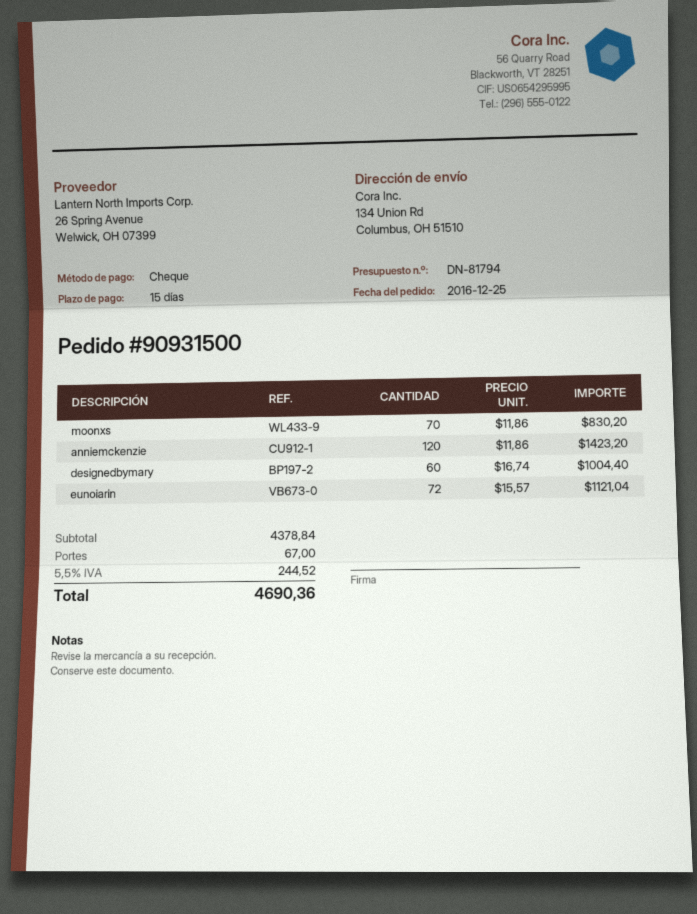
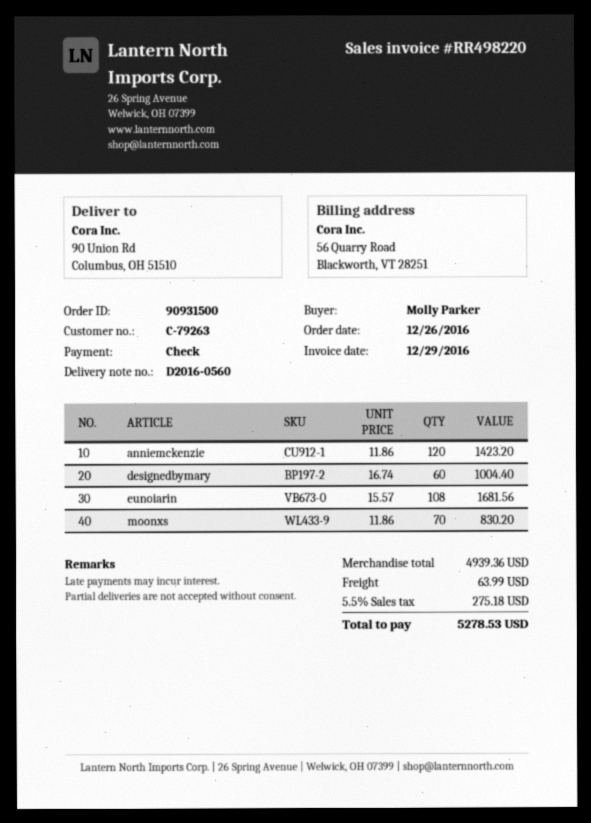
order date: 2016-12-25 -> 2016-12-26
ship to: 134 Union Rd, Columbus, OH 51510 -> 90 Union Rd, Columbus, OH 51510
eunoiarin: 72 x 15.57 = 1121.04 -> 108 x 15.57 = 1681.56
subtotal: 4378.84 -> 4939.36
shipping: 67.00 -> 63.99
tax: 5.5% = 244.52 -> 5.5% = 275.18
total: 4690.36 -> 5278.53

